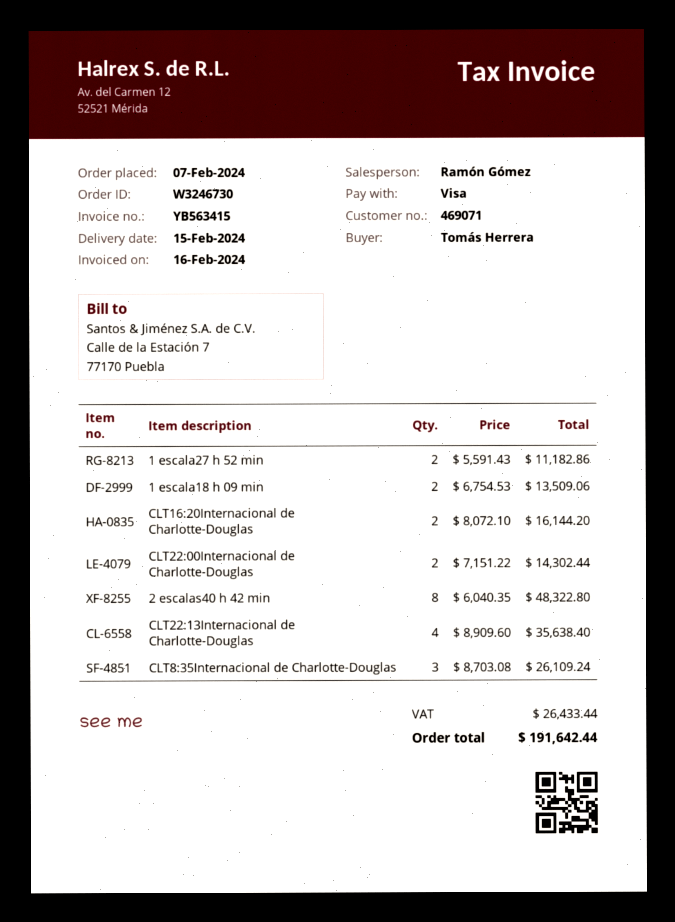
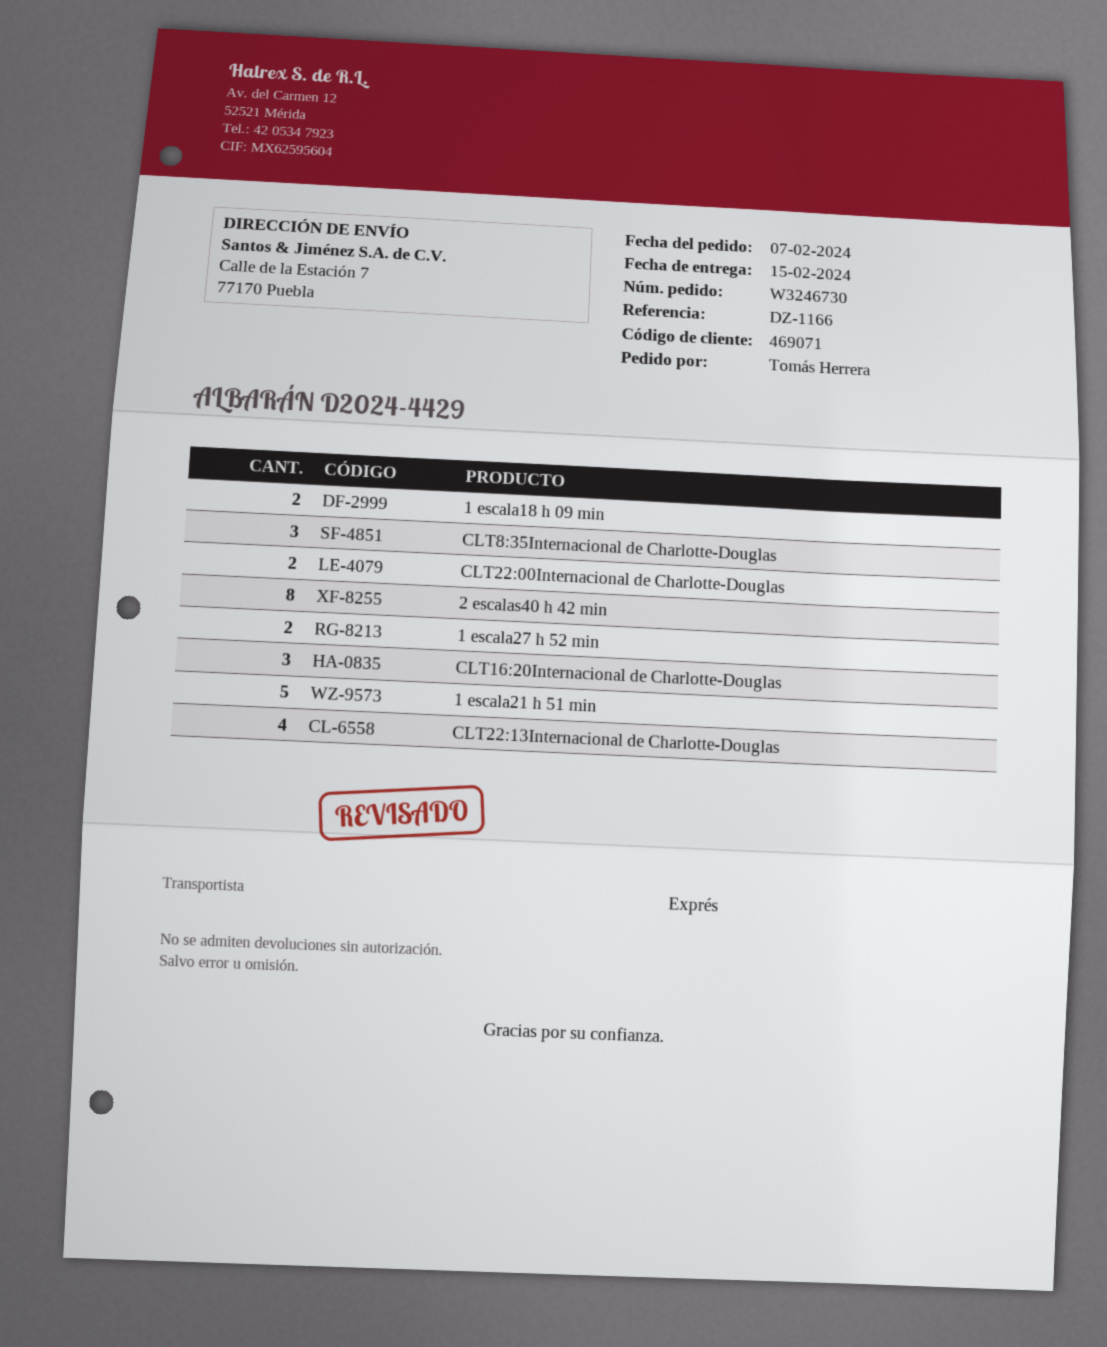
CLT16:20Internacional de Charlotte-Douglas: 2 -> 3
1 escala21 h 51 min: none -> 5

